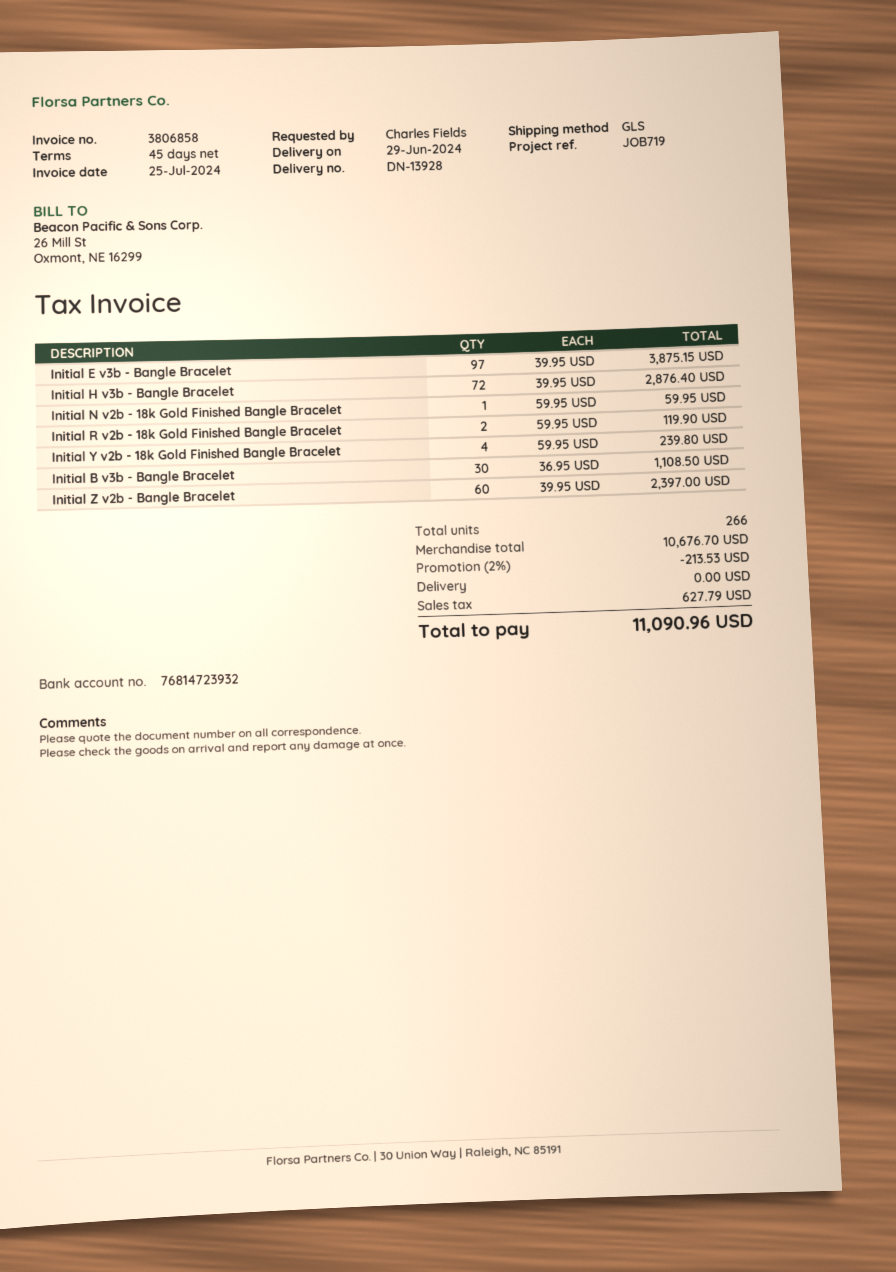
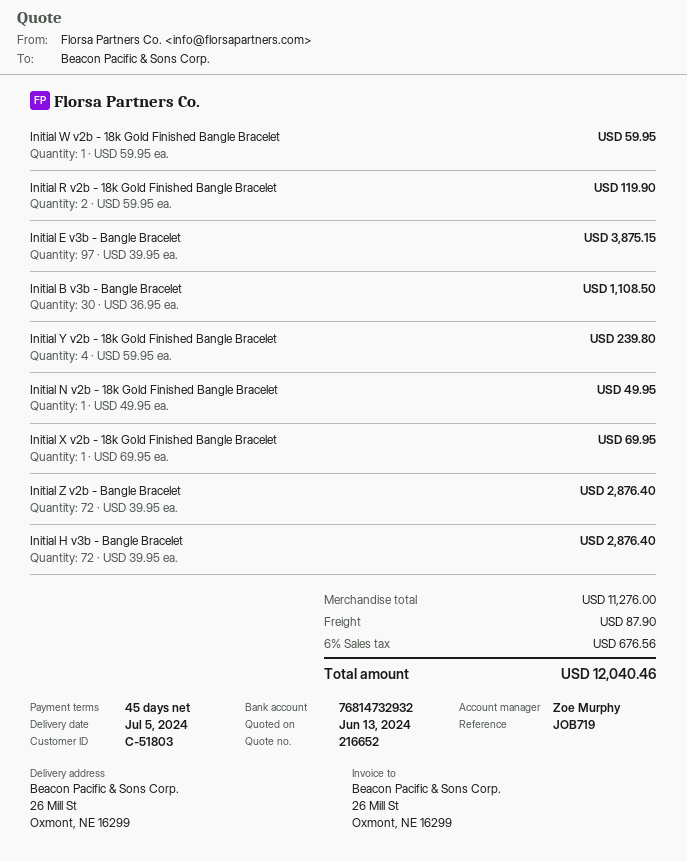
delivery date: 2024-06-29 -> 2024-07-05
bank account: 76814723932 -> 76814732932
Initial N v2b - 18k Gold Finished Bangle Bracelet: 1 x 59.95 = 59.95 -> 1 x 49.95 = 49.95
Initial Z v2b - Bangle Bracelet: 60 x 39.95 = 2397.00 -> 72 x 39.95 = 2876.40
Initial W v2b - 18k Gold Finished Bangle Bracelet: none -> 1 x 59.95 = 59.95
Initial X v2b - 18k Gold Finished Bangle Bracelet: none -> 1 x 69.95 = 69.95
subtotal: 10676.70 -> 11276.00
discount: 2% = 213.53 -> none
shipping: 0.00 -> 87.90
tax: 627.79 -> 676.56
total: 11090.96 -> 12040.46

